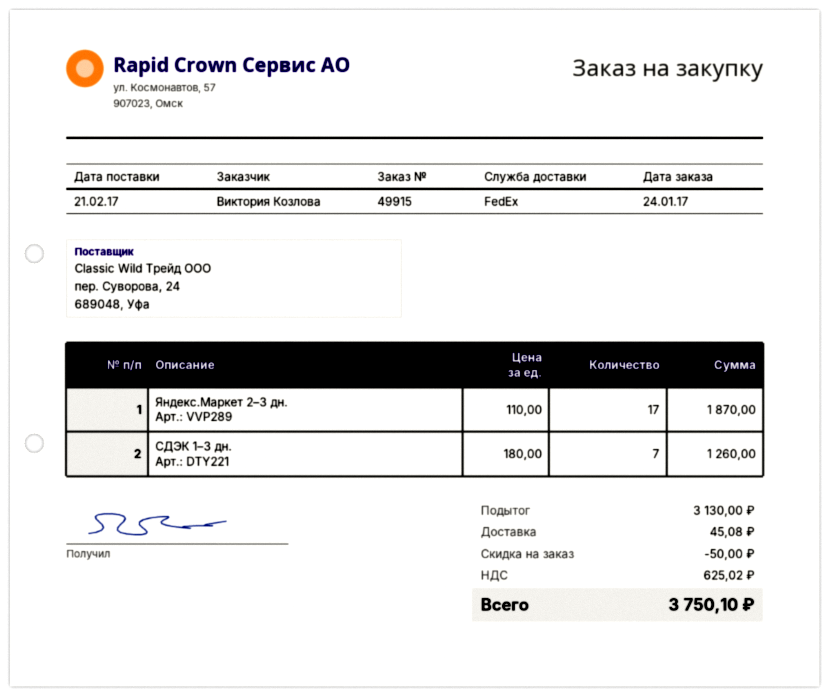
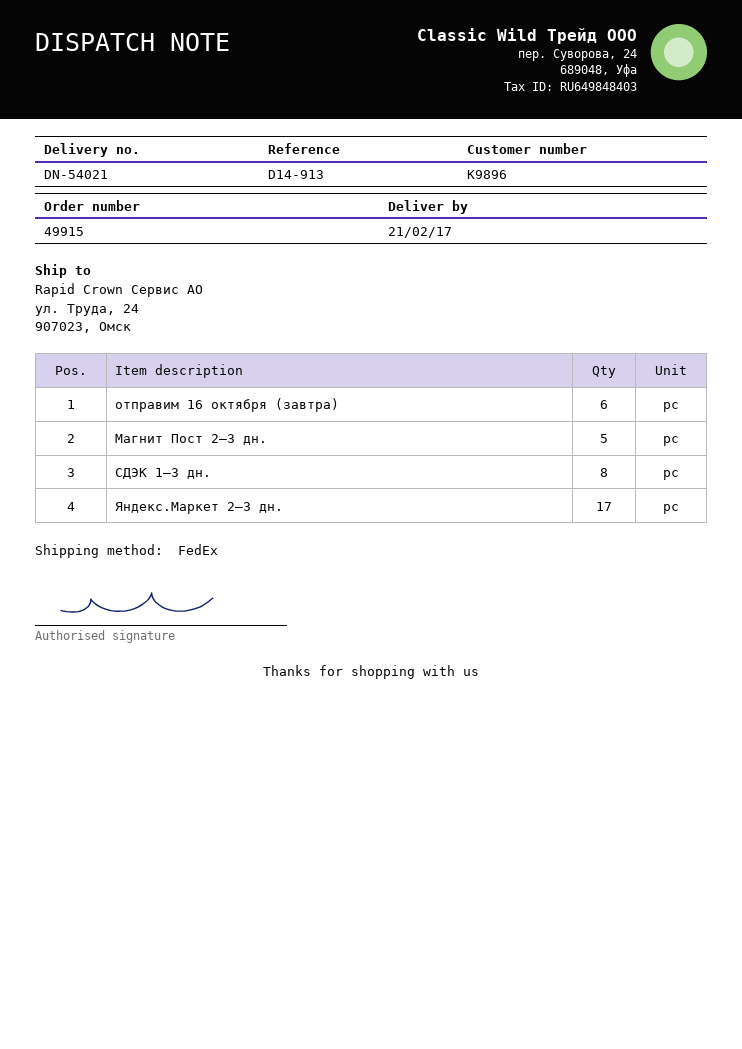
СДЭК 1–3 дн.: 7 -> 8
отправим 16 октября (завтра): none -> 6
Магнит Пост 2–3 дн.: none -> 5

